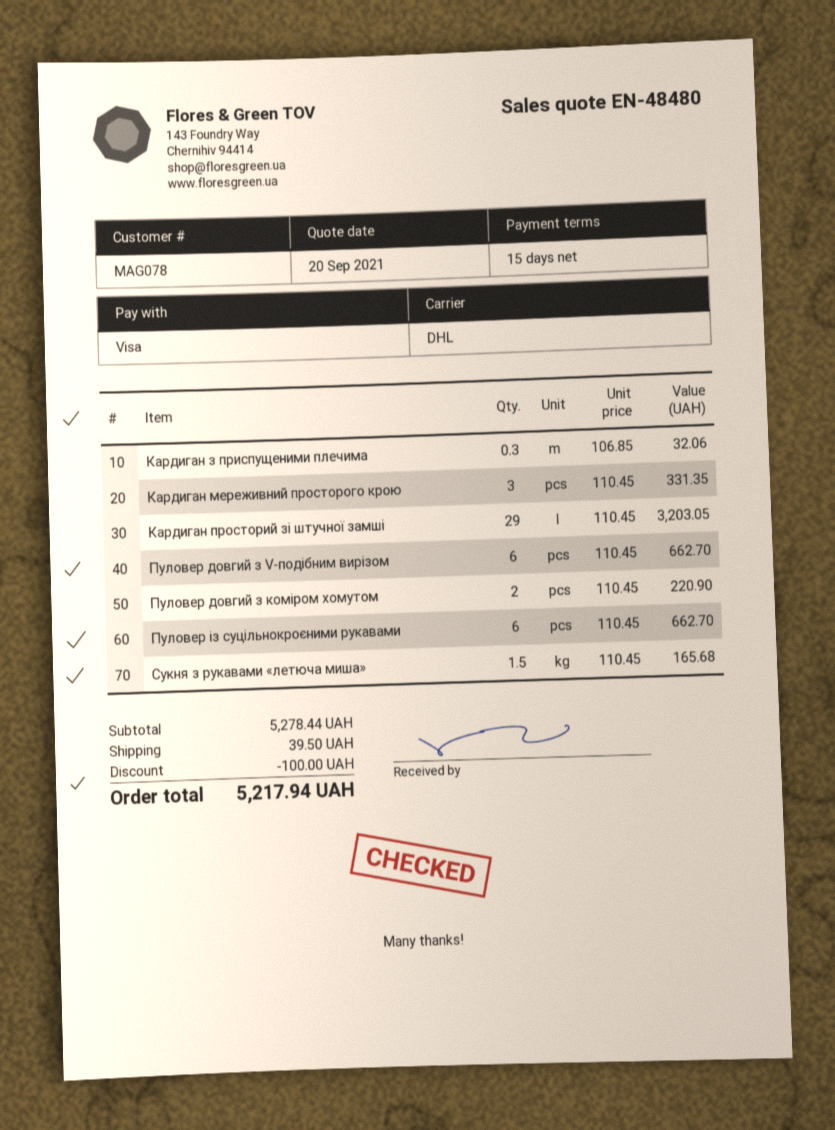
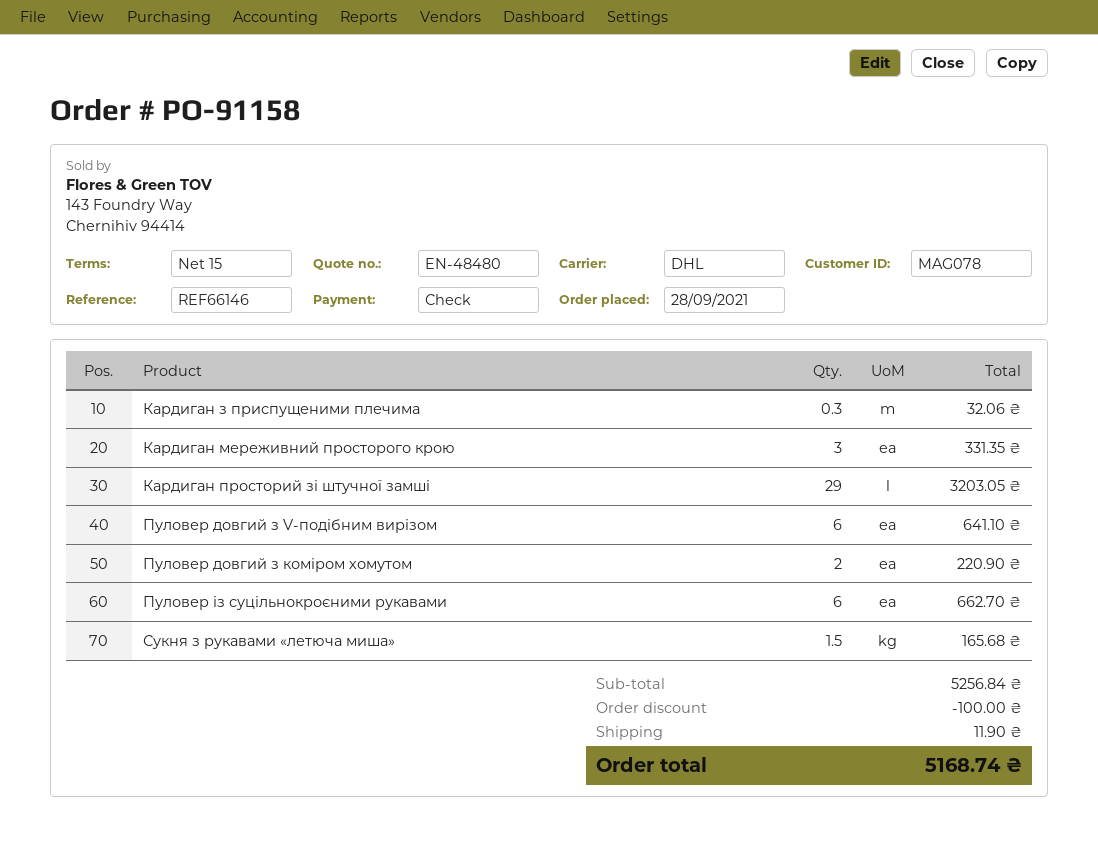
payment method: Visa -> cheque
Пуловер довгий з V-подібним вирізом: 6 for 662.70 -> 6 for 641.10
subtotal: 5278.44 -> 5256.84
shipping: 39.50 -> 11.90
total: 5217.94 -> 5168.74

